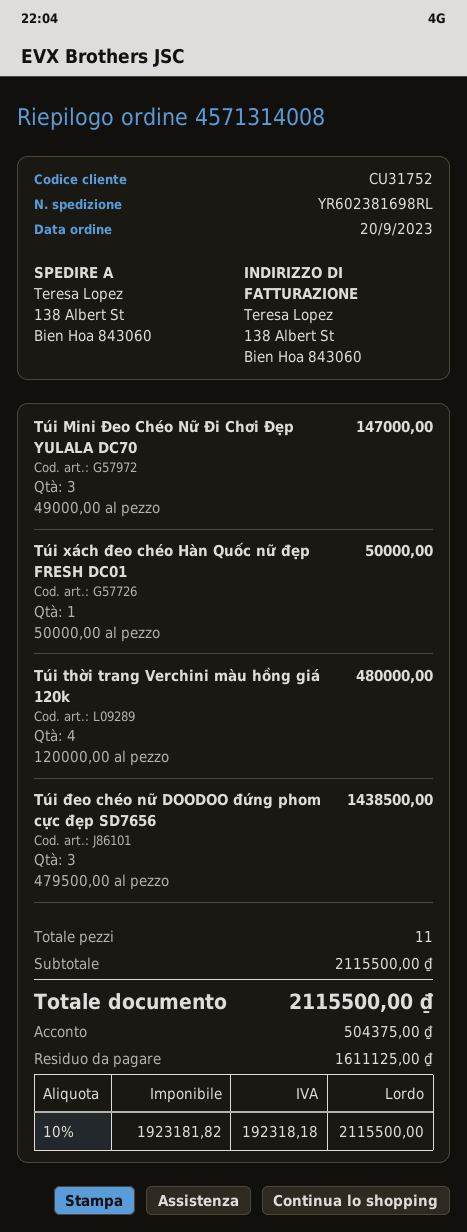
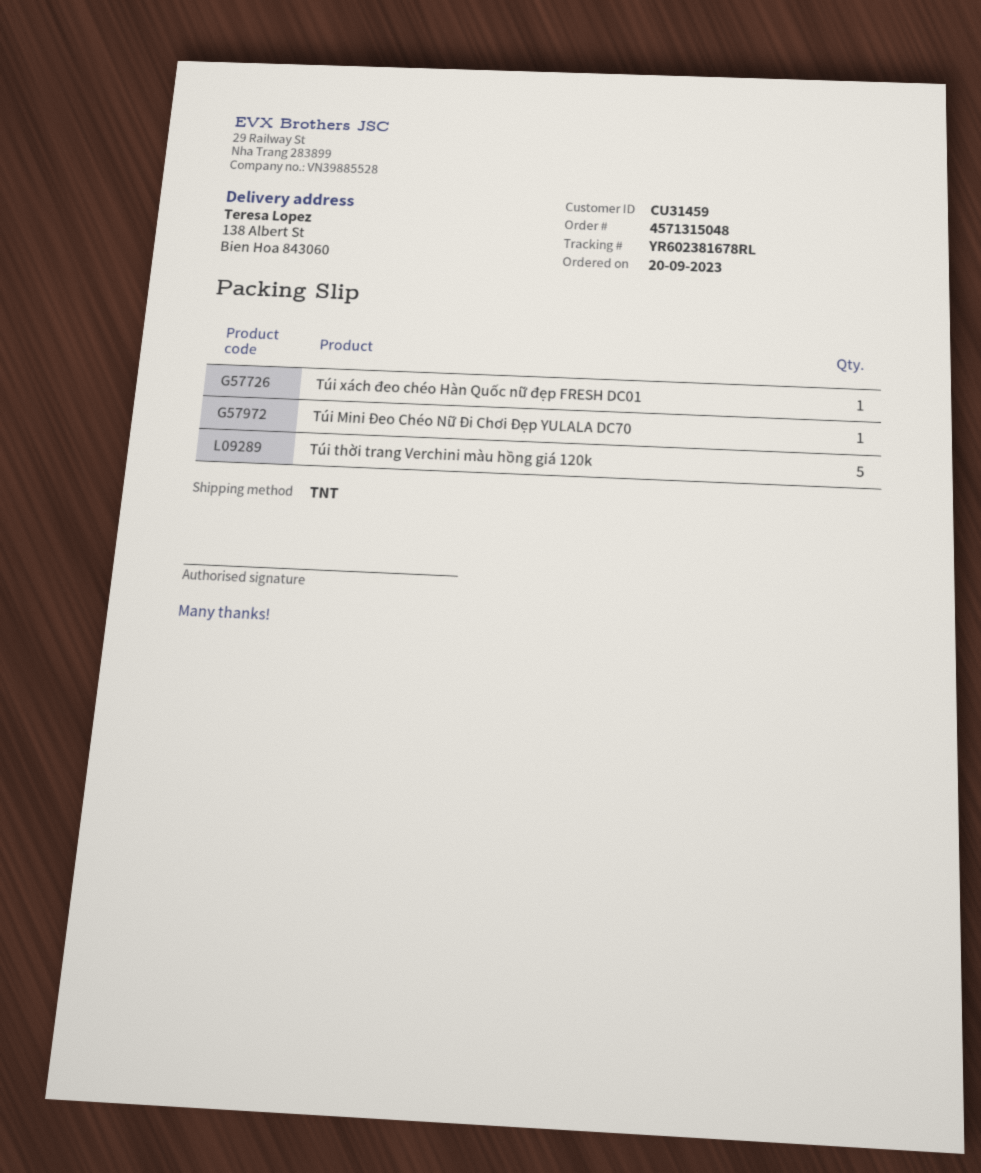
order number: 4571314008 -> 4571315048
customer number: CU31752 -> CU31459
tracking number: YR602381698RL -> YR602381678RL
Túi Mini Đeo Chéo Nữ Đi Chơi Đẹp YULALA DC70: 3 -> 1
Túi thời trang Verchini màu hồng giá 120k: 4 -> 5
Túi đeo chéo nữ DOODOO đứng phom cực đẹp SD7656: 3 -> none

